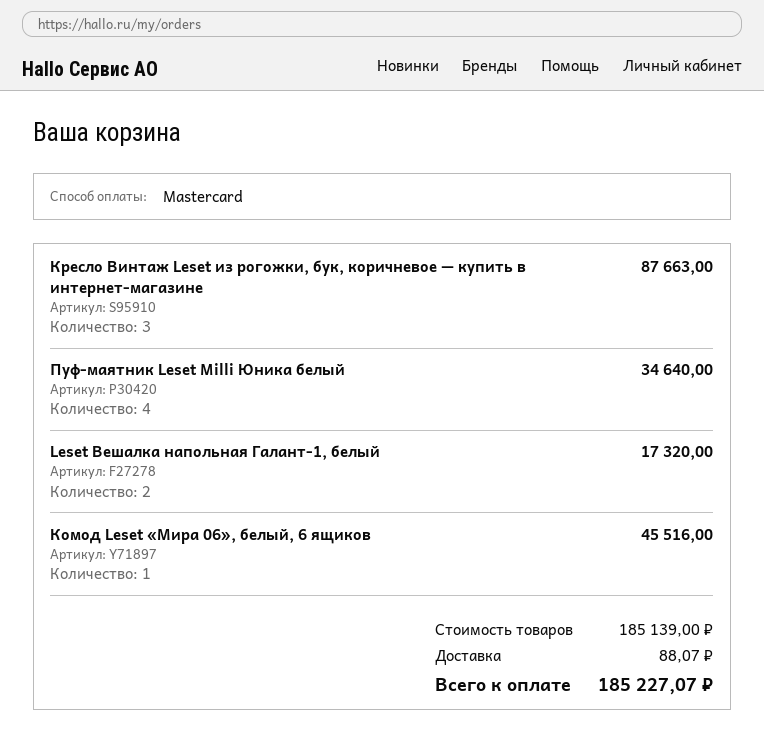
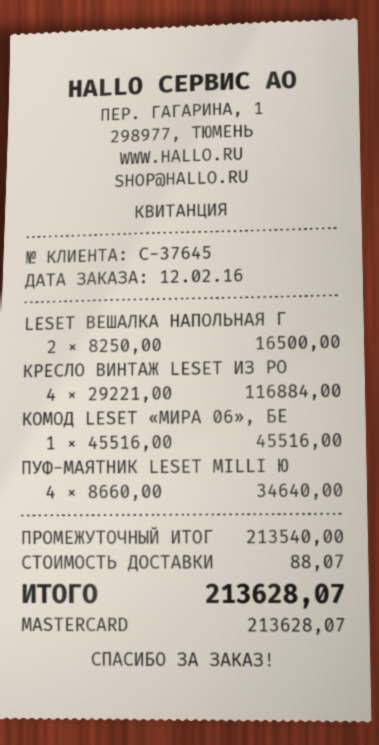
Кресло Винтаж Leset из рогожки, бук, коричневое — купить в интернет-магазине: 3 for 87663.00 -> 4 for 116884.00
Leset Вешалка напольная Галант-1, белый: 2 for 17320.00 -> 2 for 16500.00
subtotal: 185139.00 -> 213540.00
total: 185227.07 -> 213628.07

